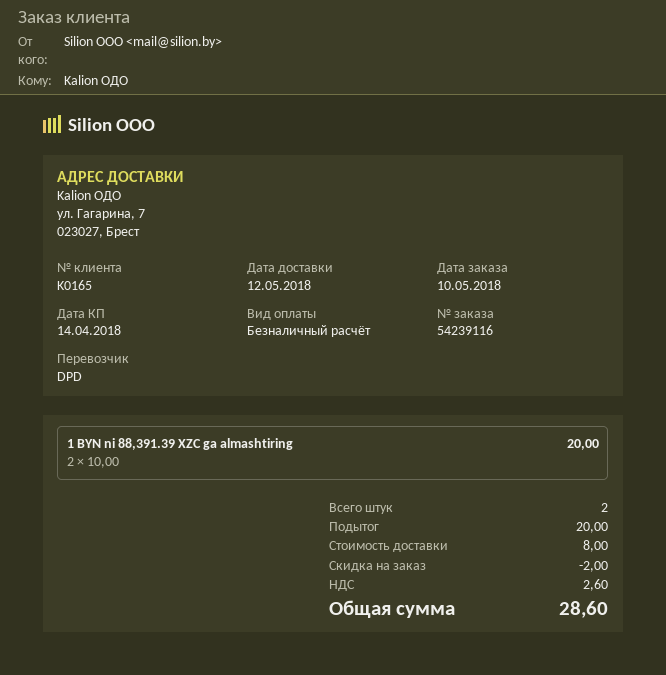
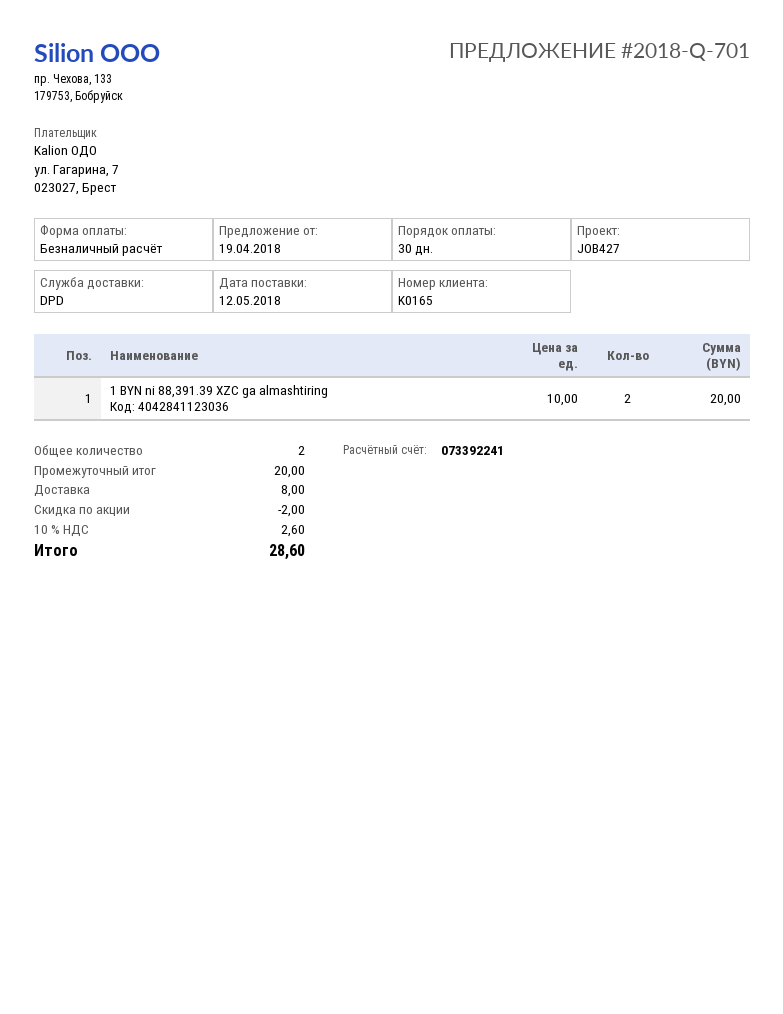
quote date: 2018-04-14 -> 2018-04-19

